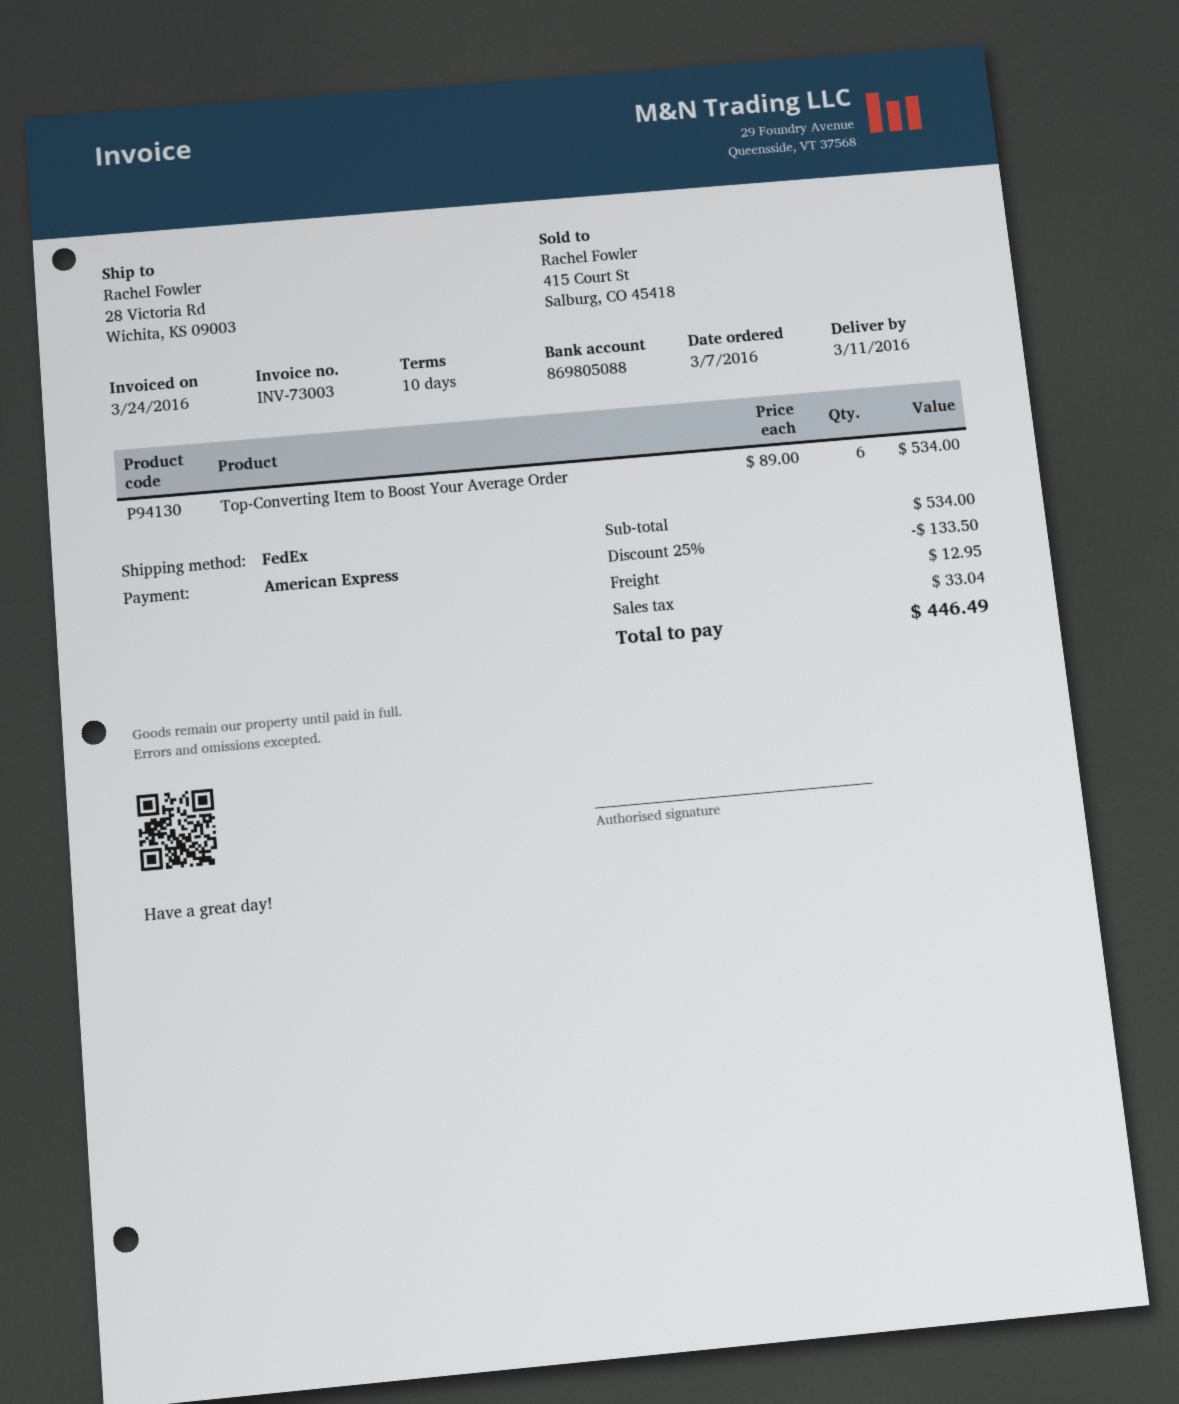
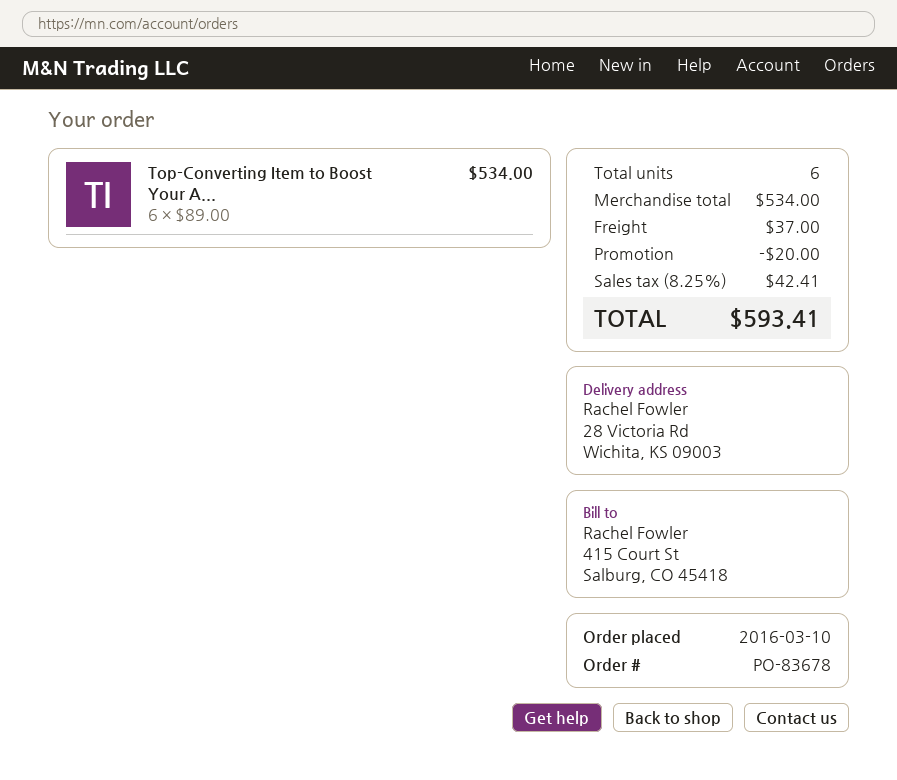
order date: 2016-03-07 -> 2016-03-10
discount: 133.50 -> 20.00
shipping: 12.95 -> 37.00
tax: 33.04 -> 42.41
total: 446.49 -> 593.41

